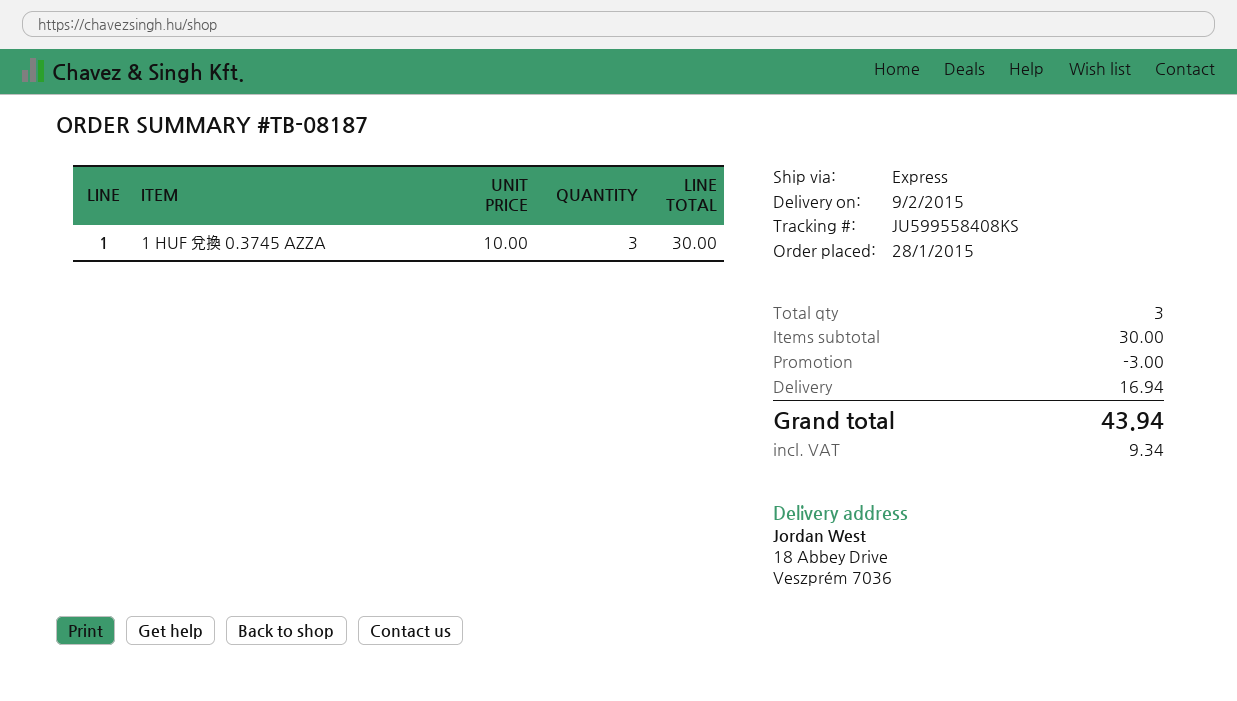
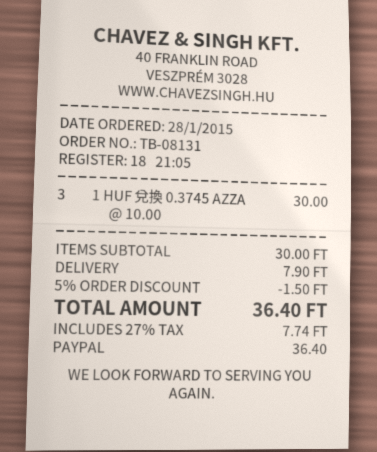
order number: TB-08187 -> TB-08131
discount: 3.00 -> 1.50
shipping: 16.94 -> 7.90
tax: 9.34 -> 7.74
total: 43.94 -> 36.40

